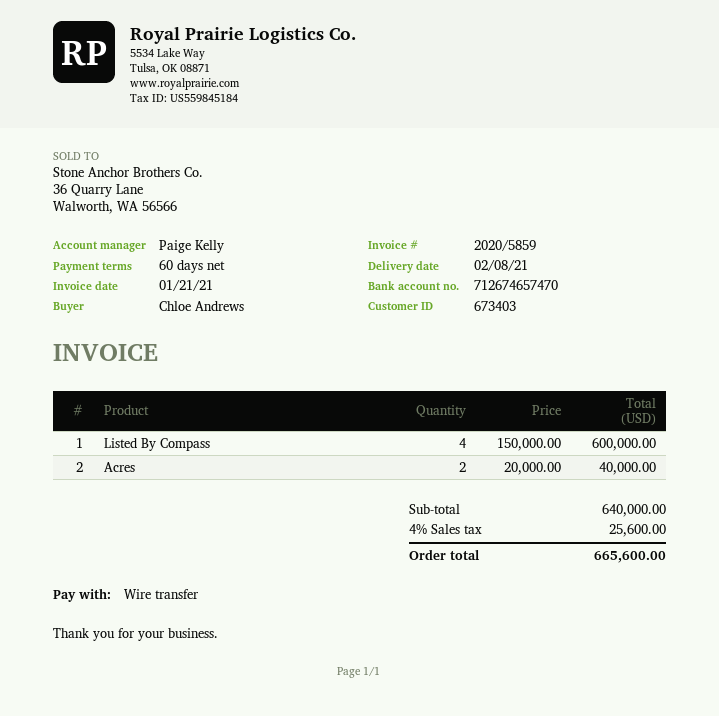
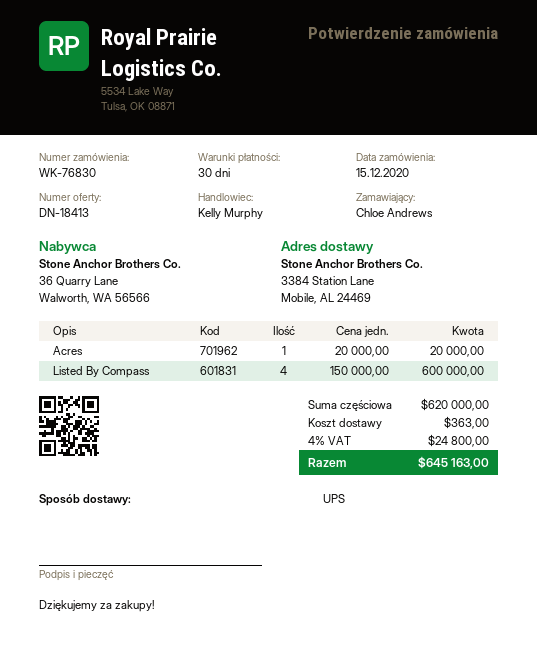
payment terms: 60 days -> 30 days
sales rep: Paige Kelly -> Kelly Murphy
Acres: 2 x 20000.00 = 40000.00 -> 1 x 20000.00 = 20000.00
subtotal: 640000.00 -> 620000.00
shipping: none -> 363.00
tax: 4% = 25600.00 -> 4% = 24800.00
total: 665600.00 -> 645163.00

